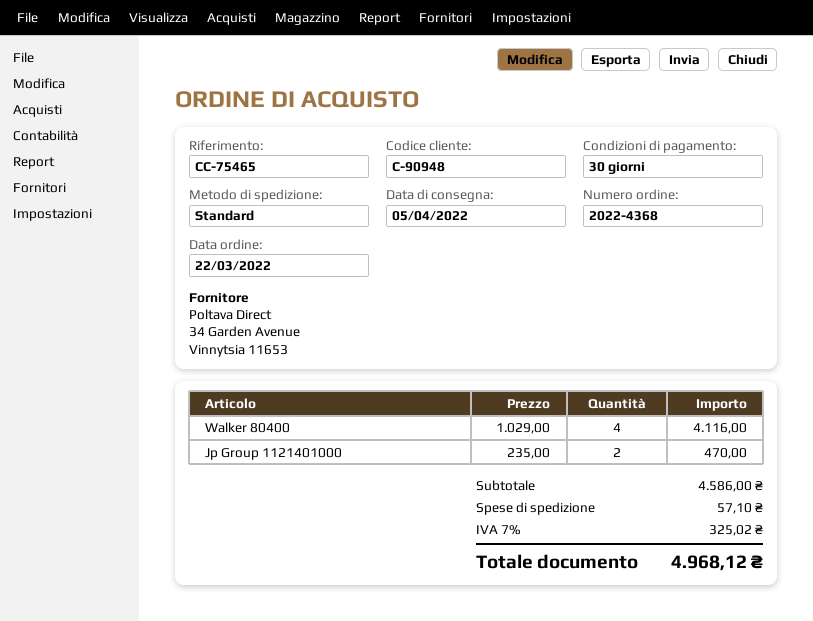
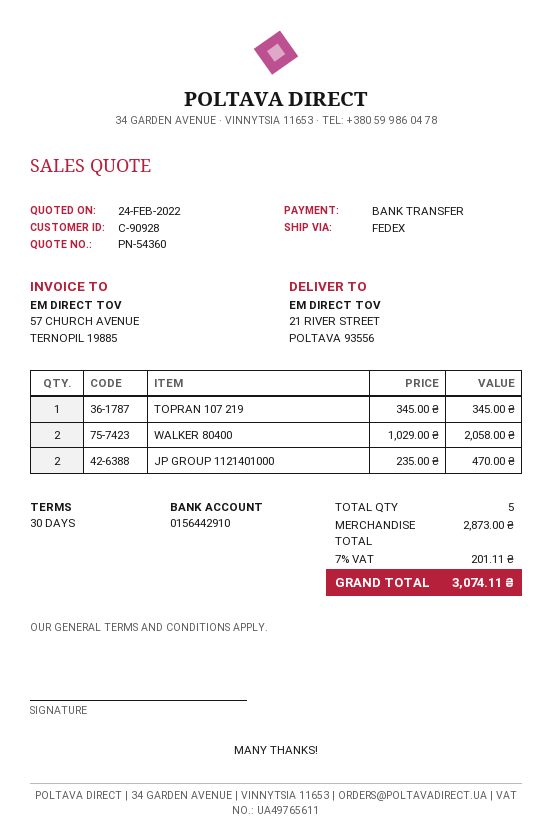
customer number: C-90948 -> C-90928
shipping method: standard -> FedEx
Walker 80400: 4 x 1029.00 = 4116.00 -> 2 x 1029.00 = 2058.00
TOPRAN 107 219: none -> 1 x 345.00 = 345.00
subtotal: 4586.00 -> 2873.00
shipping: 57.10 -> none
tax: 7% = 325.02 -> 7% = 201.11
total: 4968.12 -> 3074.11

